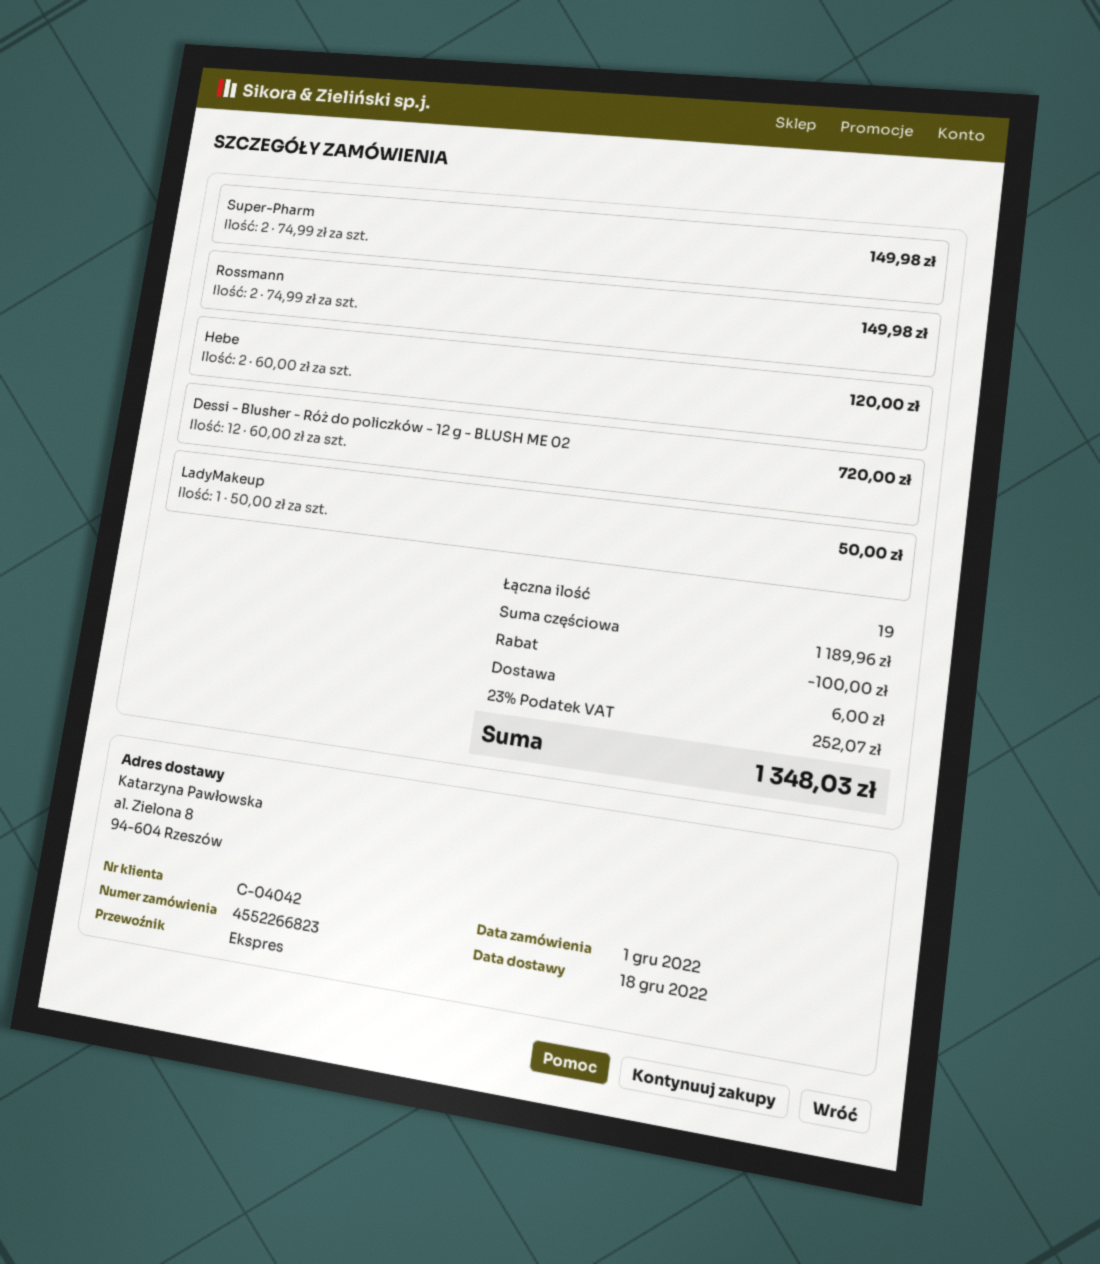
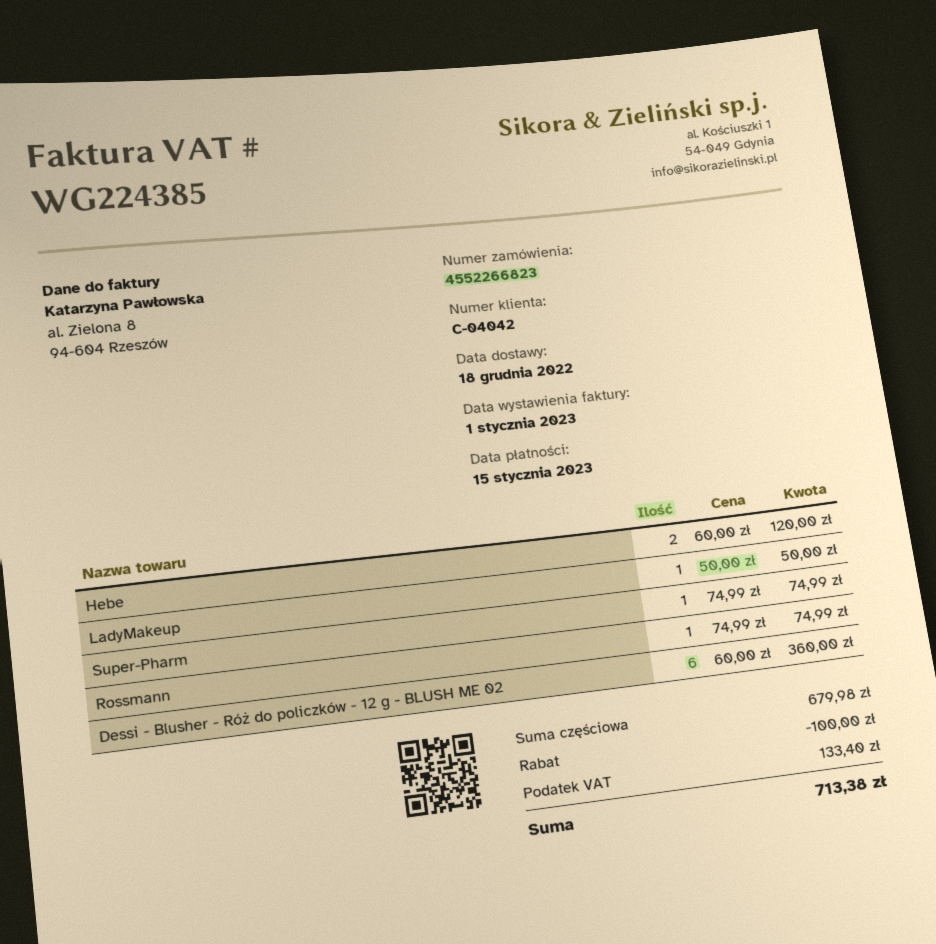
Super-Pharm: 2 x 74.99 = 149.98 -> 1 x 74.99 = 74.99
Rossmann: 2 x 74.99 = 149.98 -> 1 x 74.99 = 74.99
Dessi - Blusher - Róż do policzków - 12 g - BLUSH ME 02: 12 x 60.00 = 720.00 -> 6 x 60.00 = 360.00
subtotal: 1189.96 -> 679.98
shipping: 6.00 -> none
tax: 252.07 -> 133.40
total: 1348.03 -> 713.38

